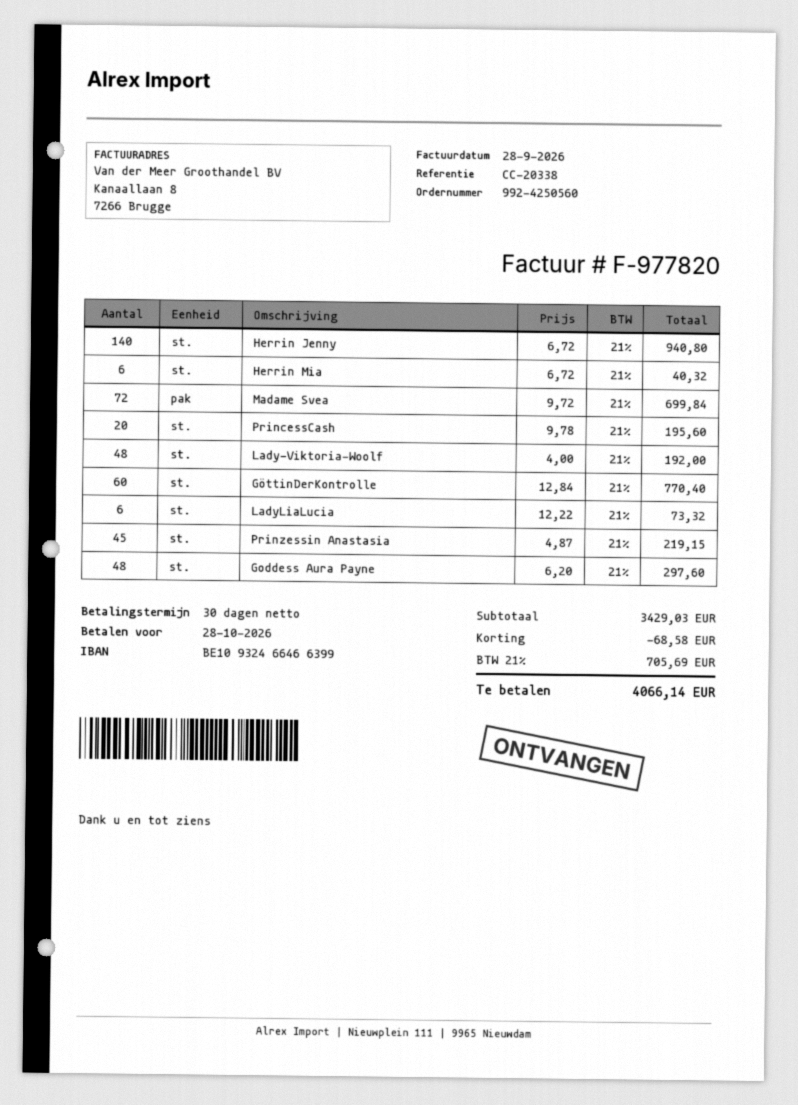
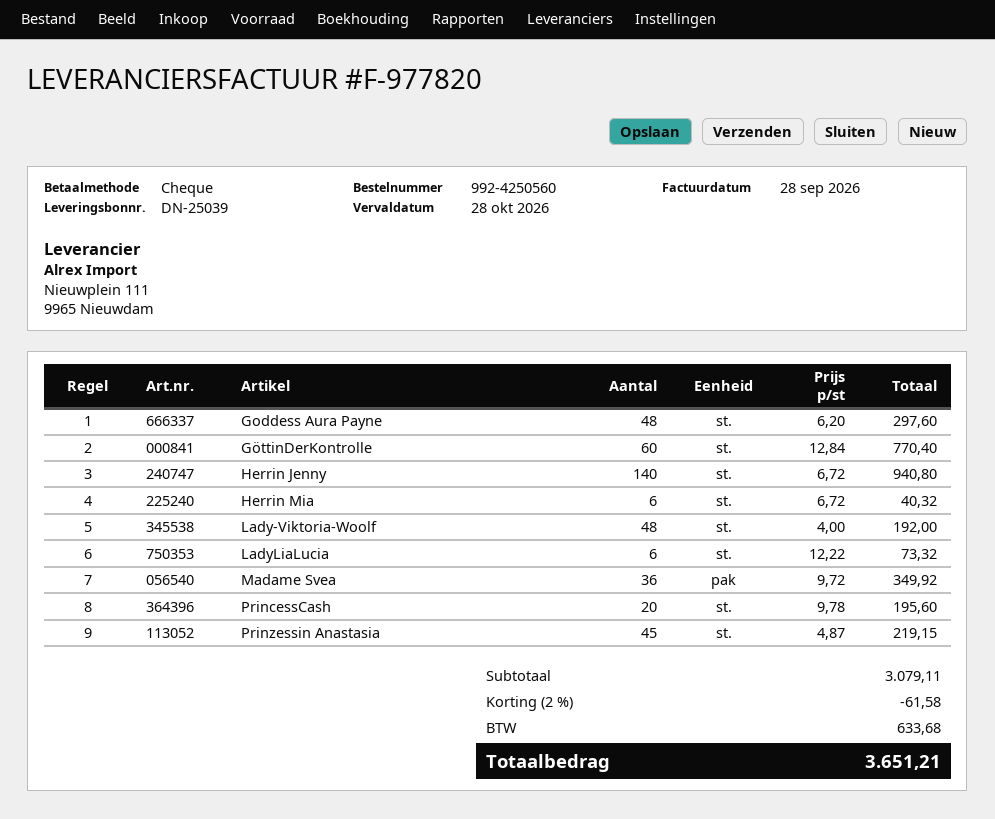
Madame Svea: 72 x 9.72 = 699.84 -> 36 x 9.72 = 349.92
subtotal: 3429.03 -> 3079.11
discount: 68.58 -> 61.58
tax: 705.69 -> 633.68
total: 4066.14 -> 3651.21

